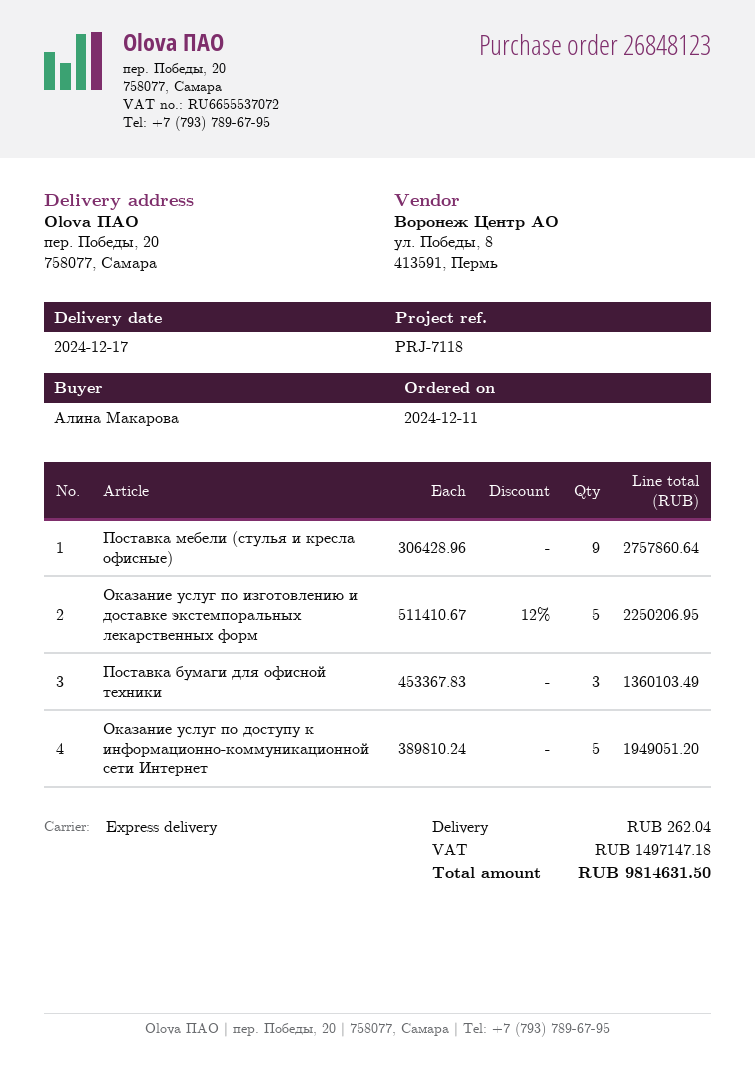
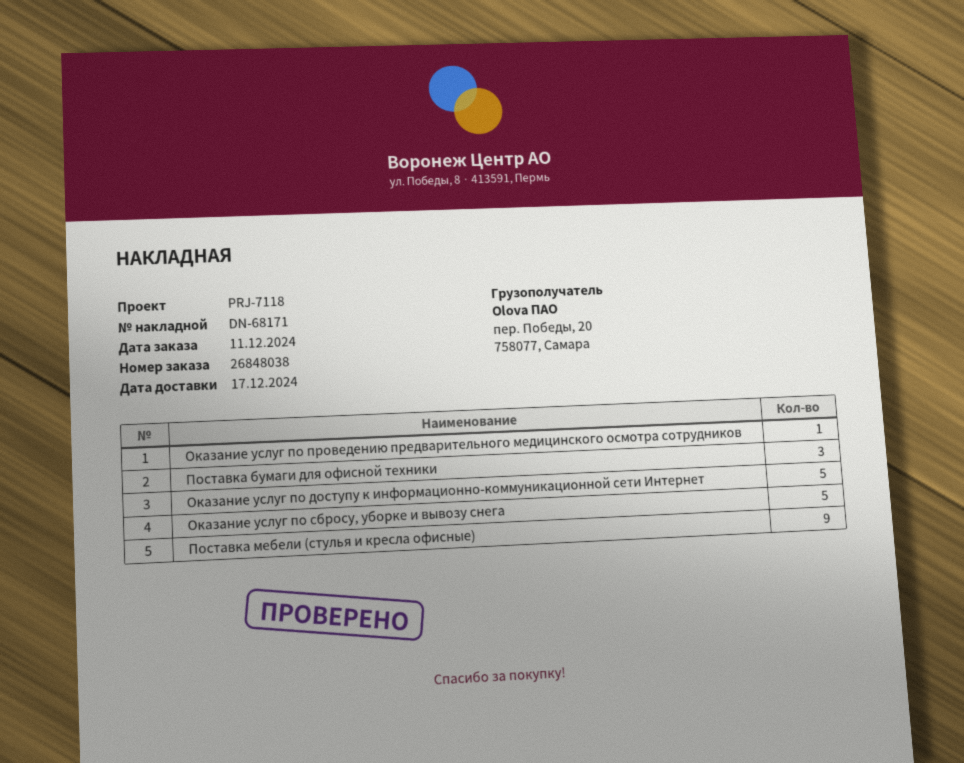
order number: 26848123 -> 26848038
Оказание услуг по изготовлению и доставке экстемпоральных лекарственных форм: 5 -> none
Оказание услуг по проведению предварительного медицинского осмотра сотрудников: none -> 1
Оказание услуг по сбросу, уборке и вывозу снега: none -> 5

